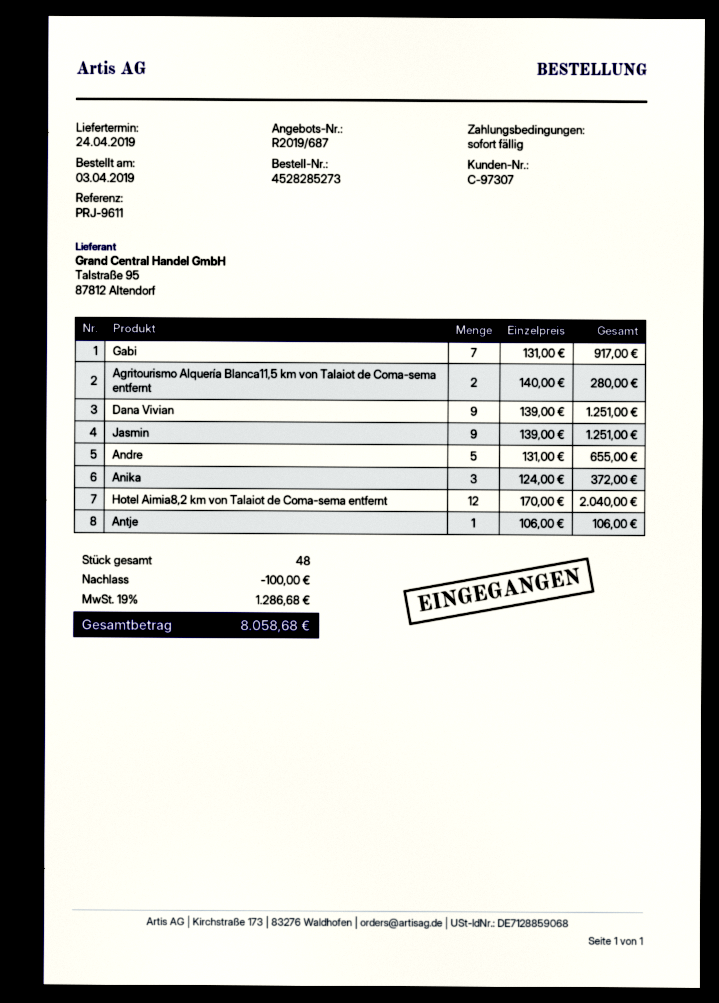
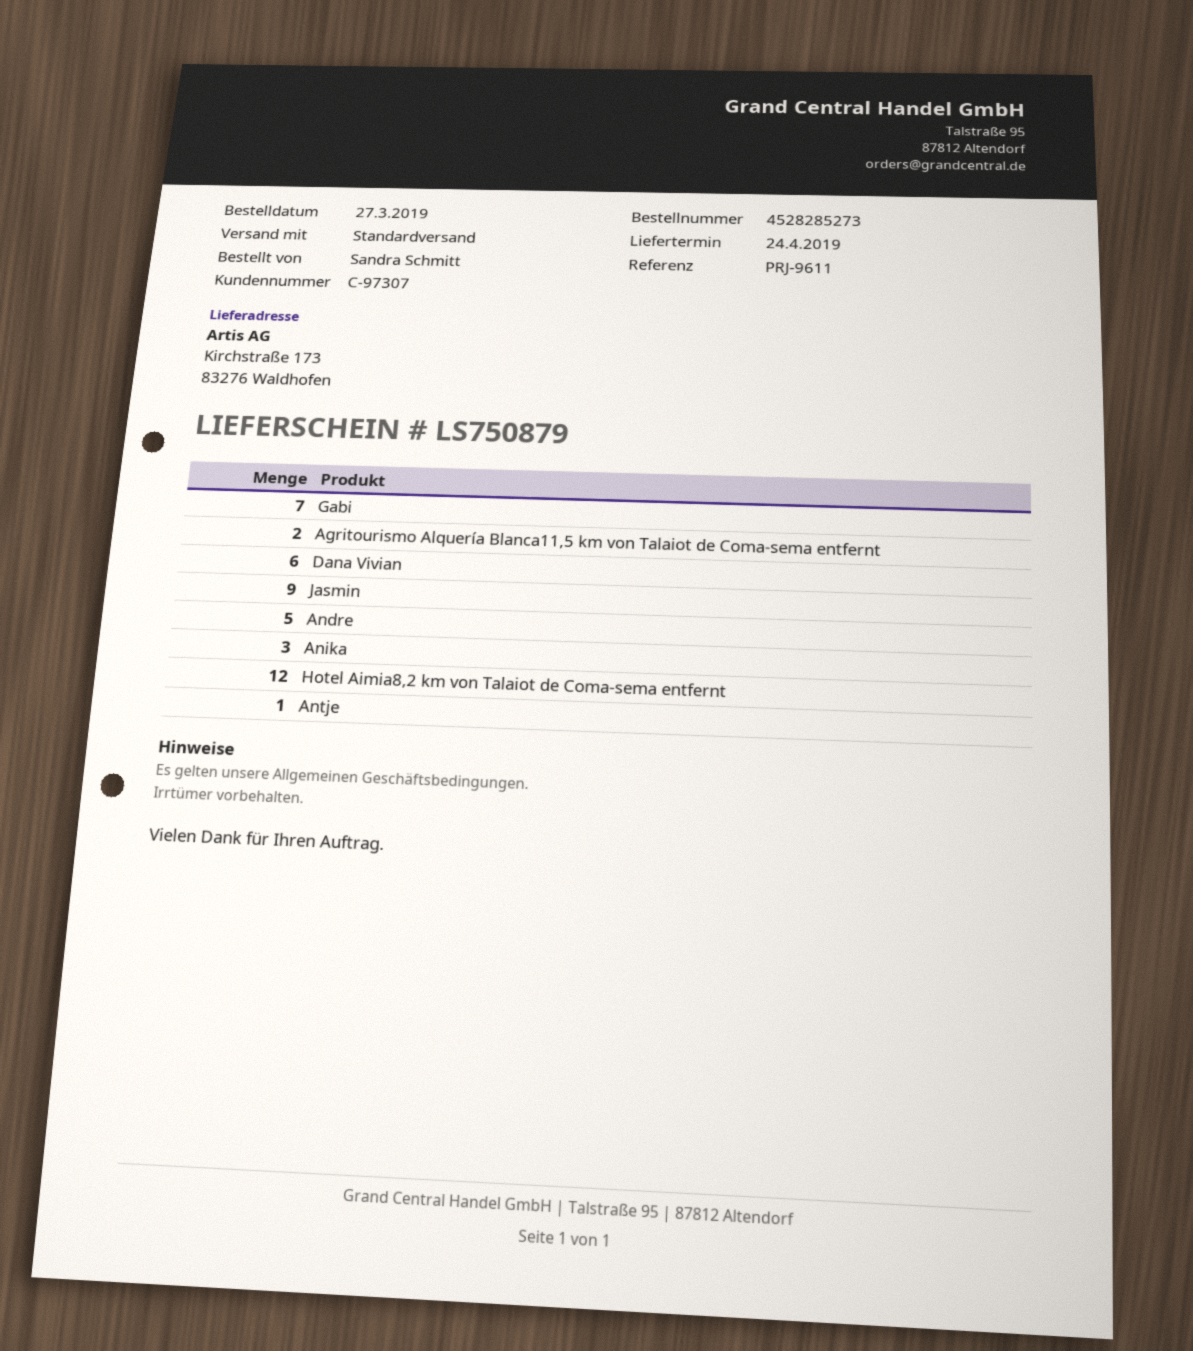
order date: 2019-04-03 -> 2019-03-27
Dana Vivian: 9 -> 6

